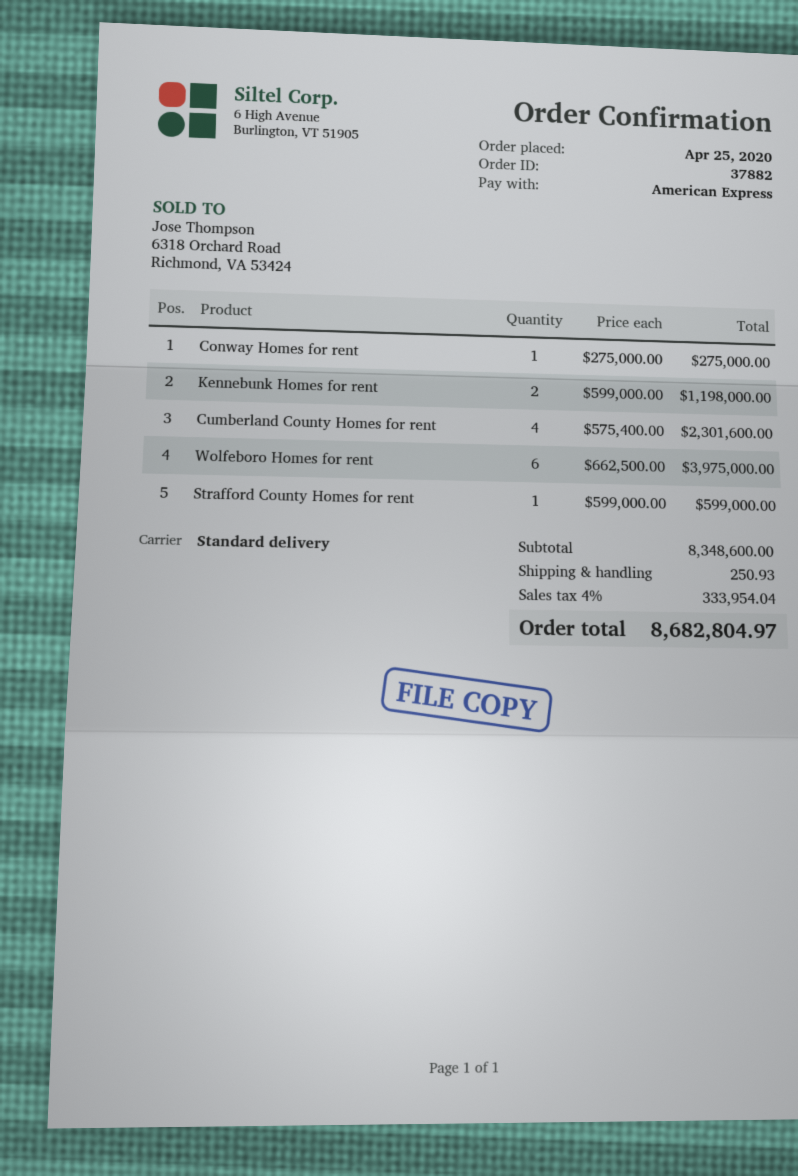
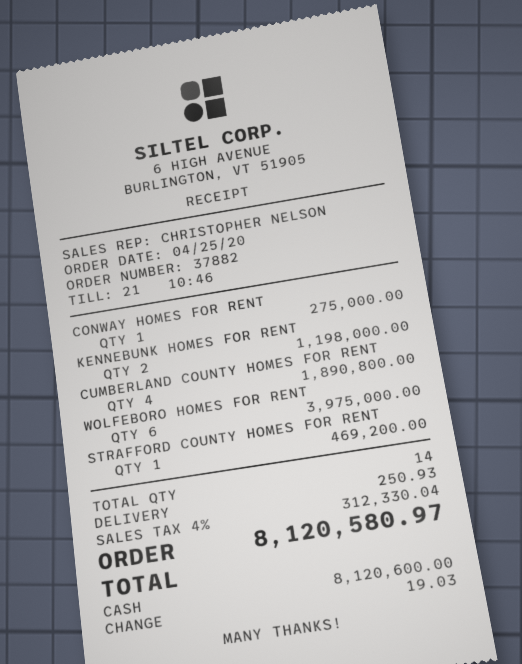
payment method: American Express -> cash
Cumberland County Homes for rent: 4 for 2301600.00 -> 4 for 1890800.00
Strafford County Homes for rent: 1 for 599000.00 -> 1 for 469200.00
tax: 4% = 333954.04 -> 4% = 312330.04
total: 8682804.97 -> 8120580.97

